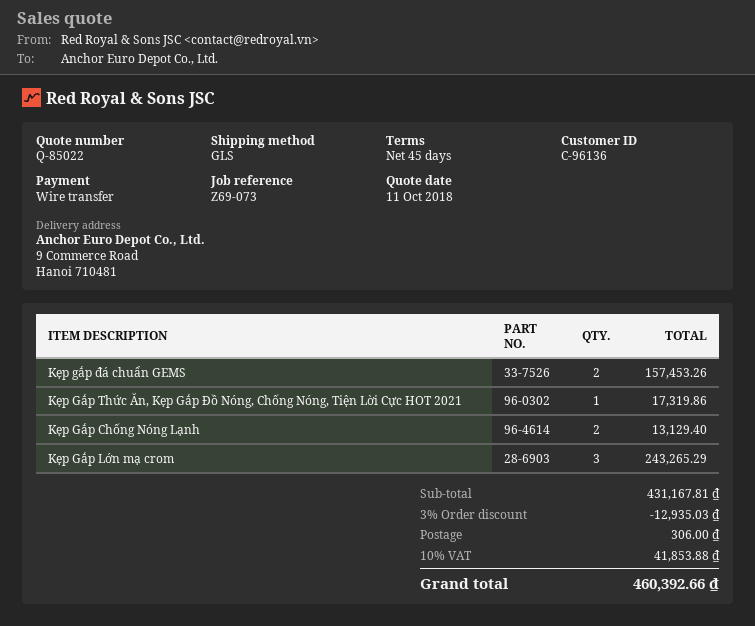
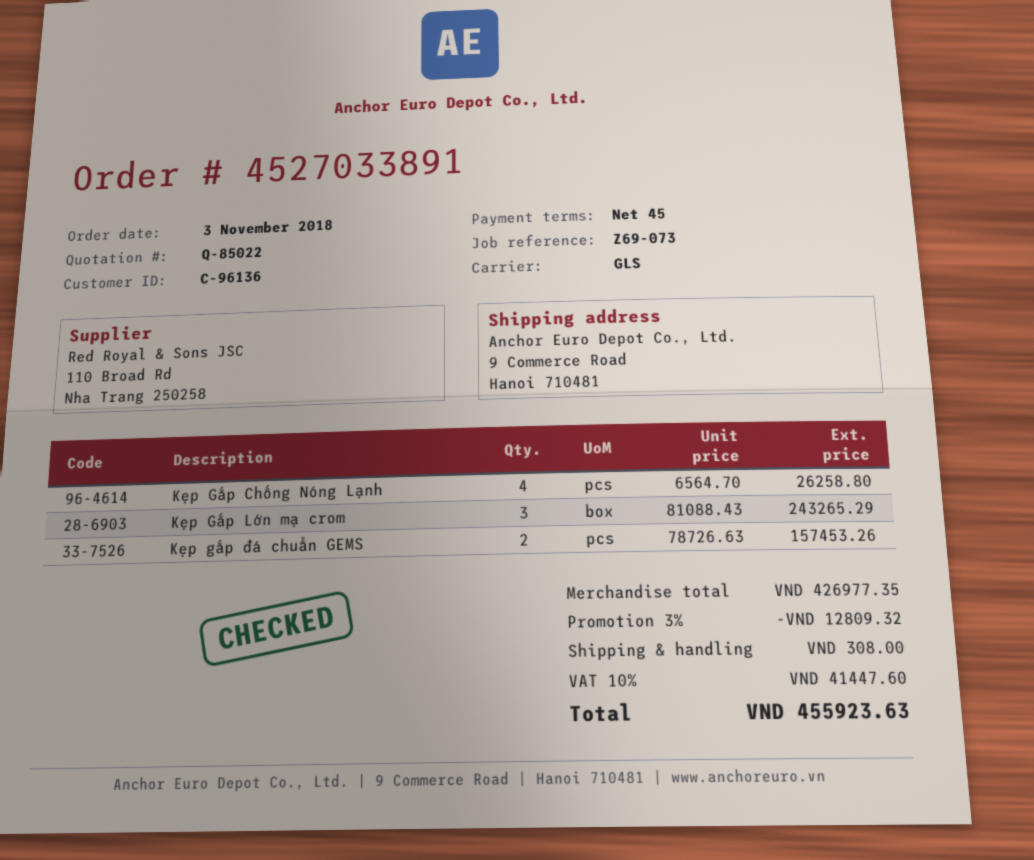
Kẹp Gắp Thức Ăn, Kẹp Gắp Đồ Nóng, Chống Nóng, Tiện Lời Cực HOT 2021: 1 for 17319.86 -> none
Kẹp Gắp Chống Nóng Lạnh: 2 for 13129.40 -> 4 for 26258.80
subtotal: 431167.81 -> 426977.35
discount: 3% = 12935.03 -> 3% = 12809.32
shipping: 306.00 -> 308.00
tax: 10% = 41853.88 -> 10% = 41447.60
total: 460392.66 -> 455923.63

